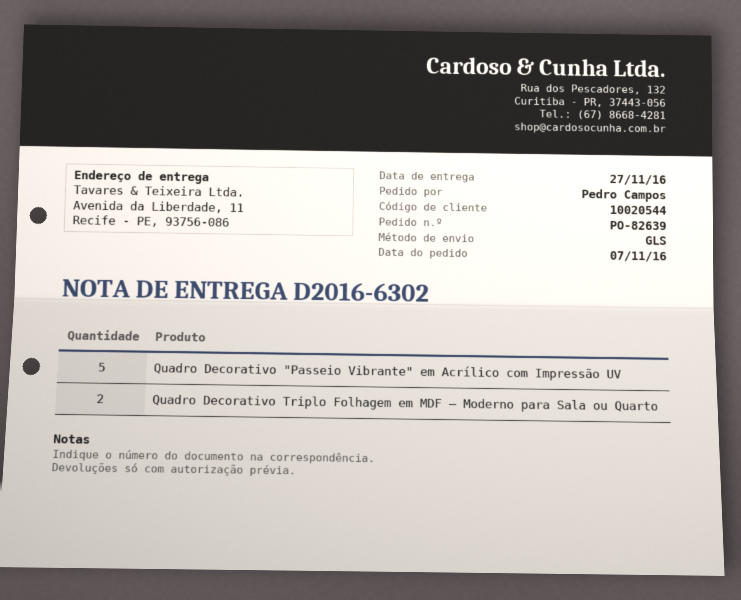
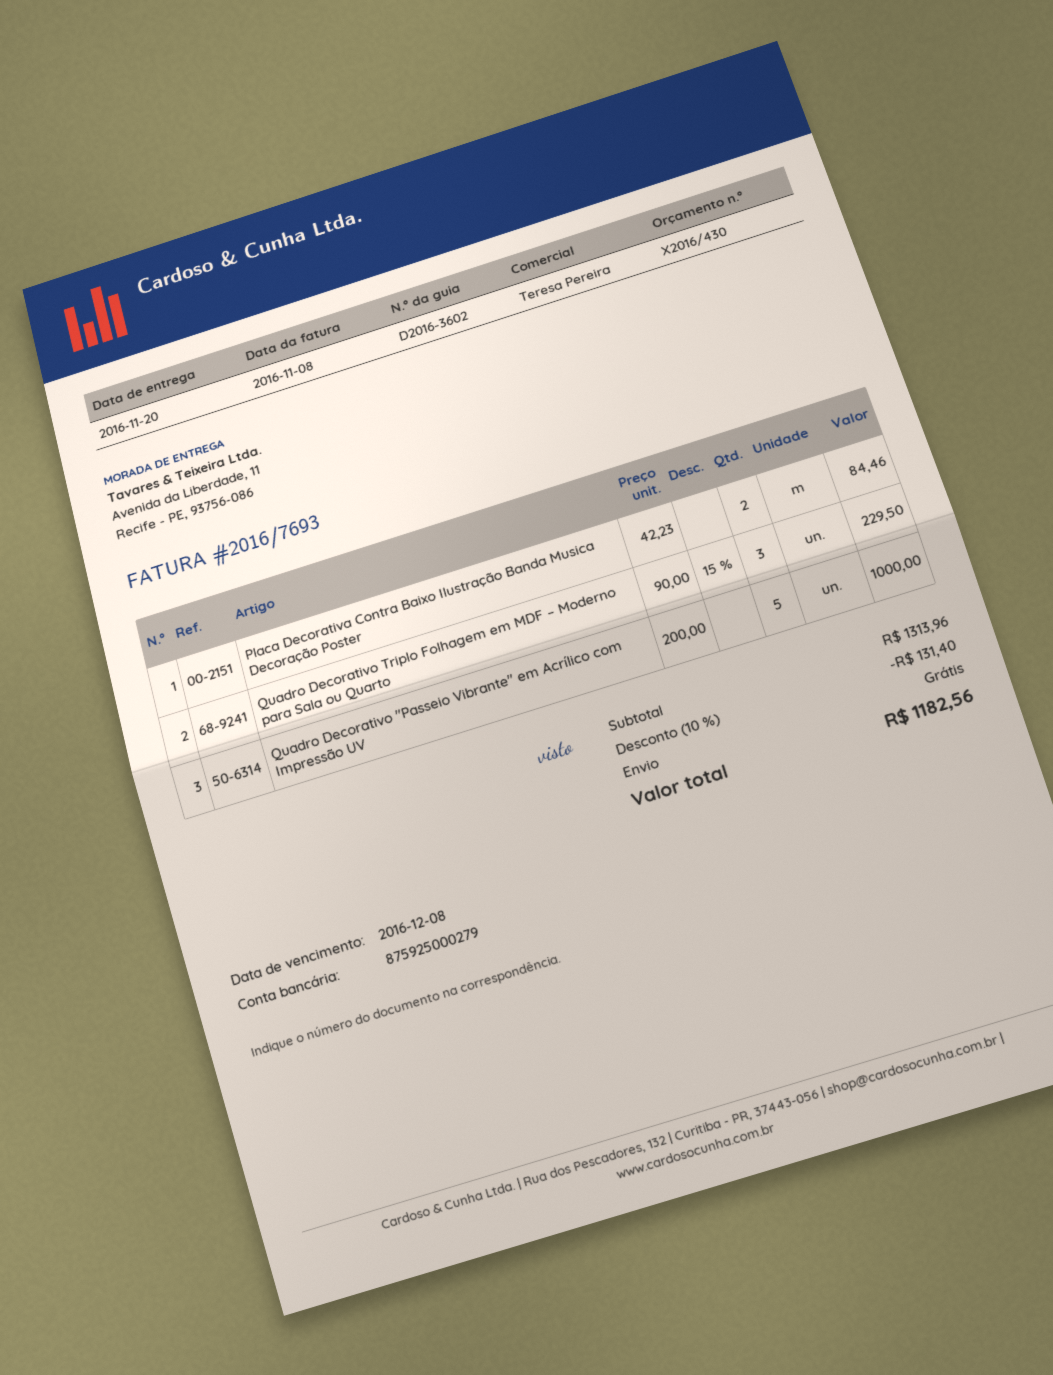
delivery note number: D2016-6302 -> D2016-3602
delivery date: 2016-11-27 -> 2016-11-20
Quadro Decorativo Triplo Folhagem em MDF – Moderno para Sala ou Quarto: 2 -> 3
Placa Decorativa Contra Baixo Ilustração Banda Musica Decoração Poster: none -> 2

